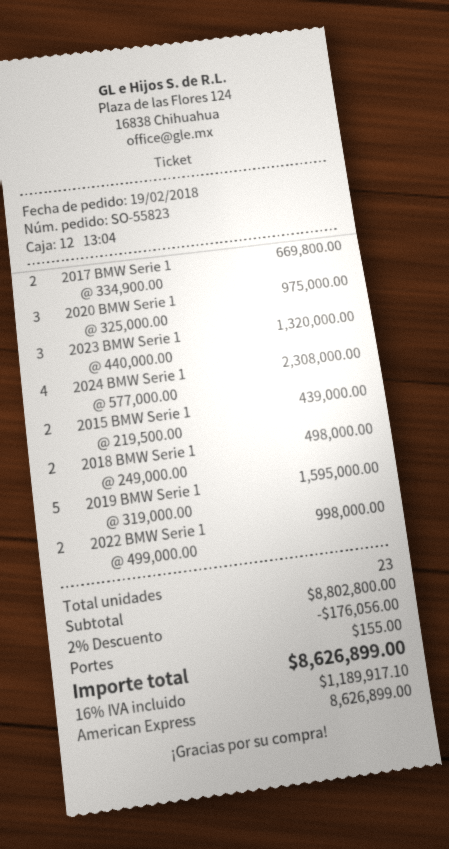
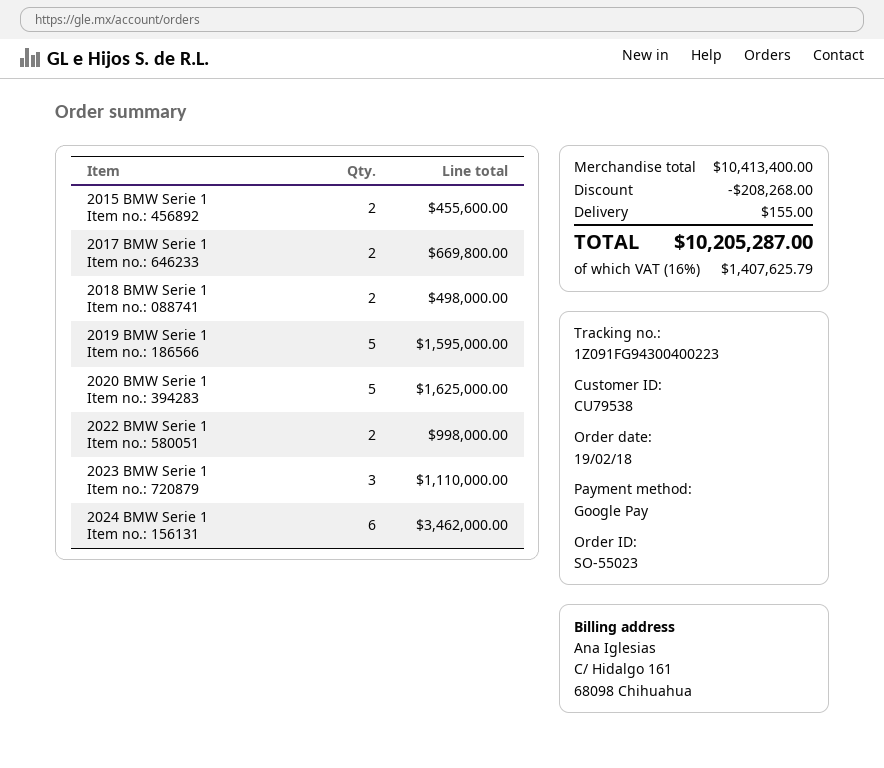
order number: SO-55823 -> SO-55023
payment method: American Express -> Google Pay
2020 BMW Serie 1: 3 for 975000.00 -> 5 for 1625000.00
2023 BMW Serie 1: 3 for 1320000.00 -> 3 for 1110000.00
2024 BMW Serie 1: 4 for 2308000.00 -> 6 for 3462000.00
2015 BMW Serie 1: 2 for 439000.00 -> 2 for 455600.00
subtotal: 8802800.00 -> 10413400.00
discount: 176056.00 -> 208268.00
tax: 16% = 1189917.10 -> 16% = 1407625.79
total: 8626899.00 -> 10205287.00

